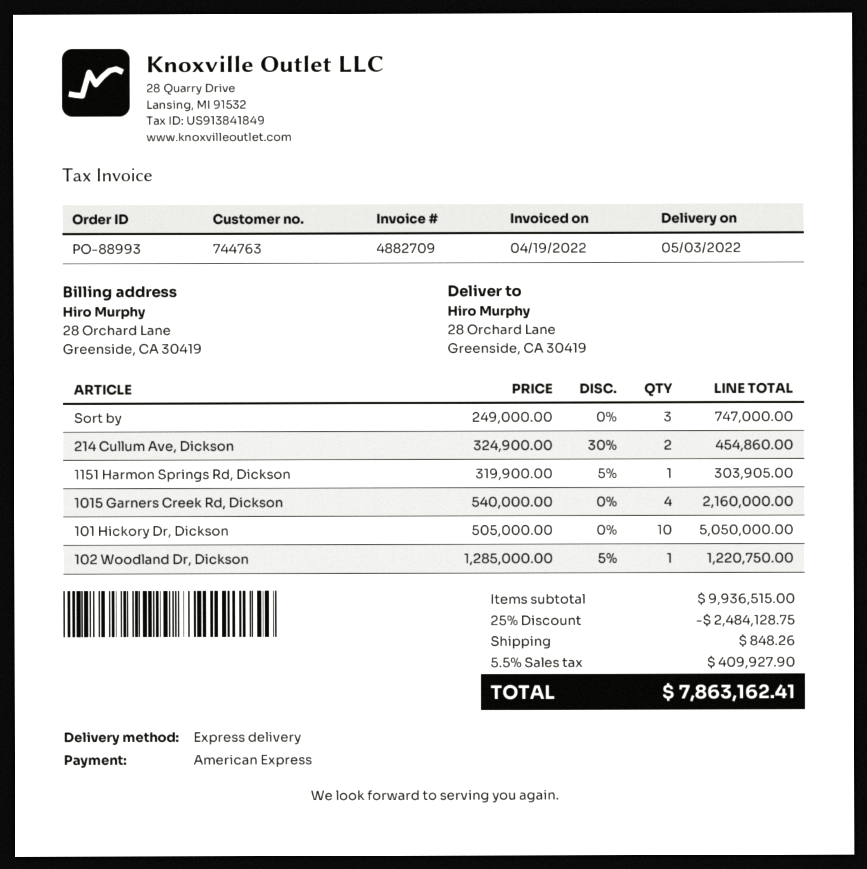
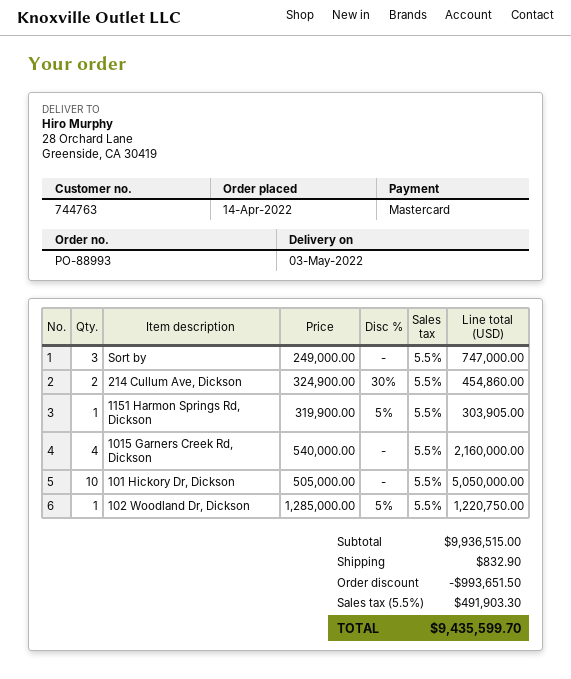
payment method: American Express -> Mastercard
discount: 2484128.75 -> 993651.50
shipping: 848.26 -> 832.90
tax: 5.5% = 409927.90 -> 5.5% = 491903.30
total: 7863162.41 -> 9435599.70

